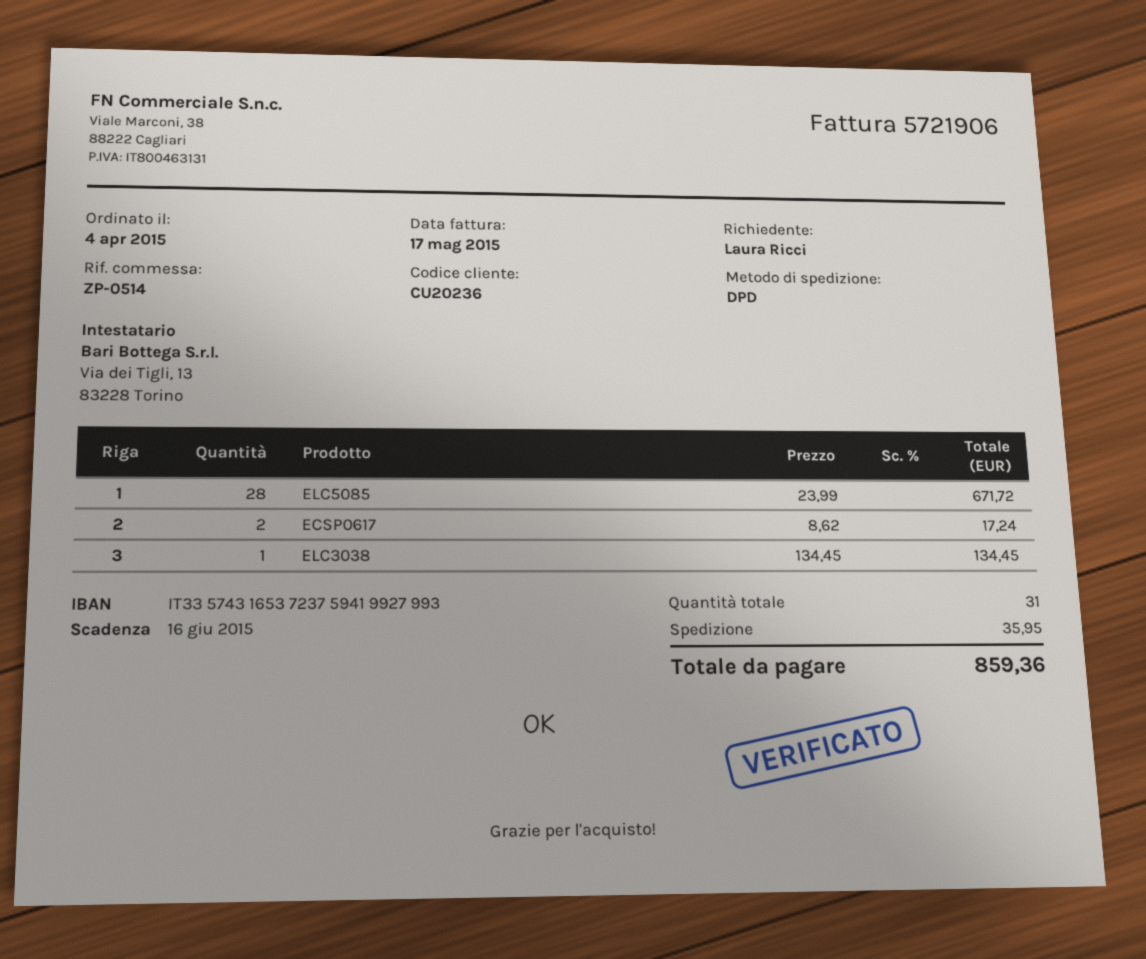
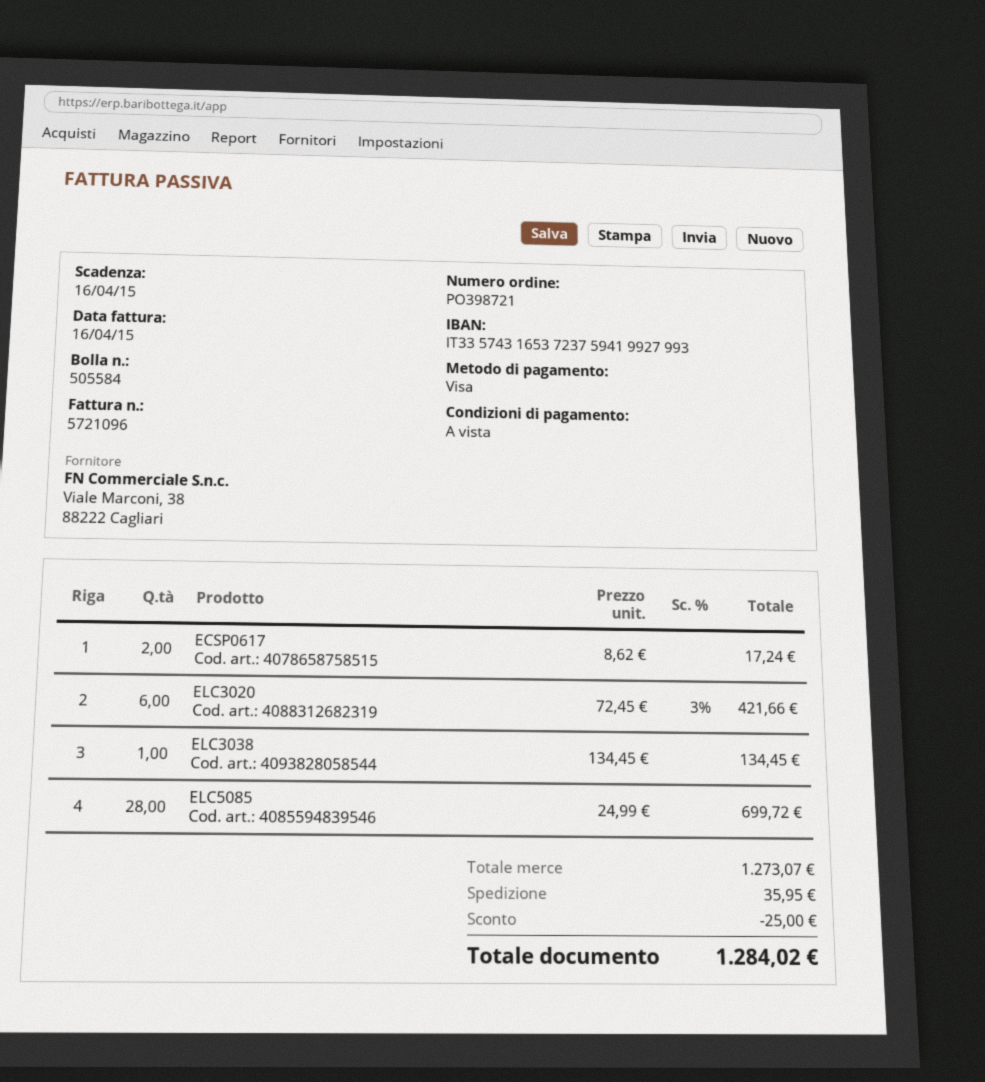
invoice number: 5721906 -> 5721096
invoice date: 2015-05-17 -> 2015-04-16
due date: 2015-06-16 -> 2015-04-16
ELC5085: 28 x 23.99 = 671.72 -> 28 x 24.99 = 699.72
ELC3020: none -> 6 x 72.45 - 3% = 421.66
discount: none -> 25.00
total: 859.36 -> 1284.02

